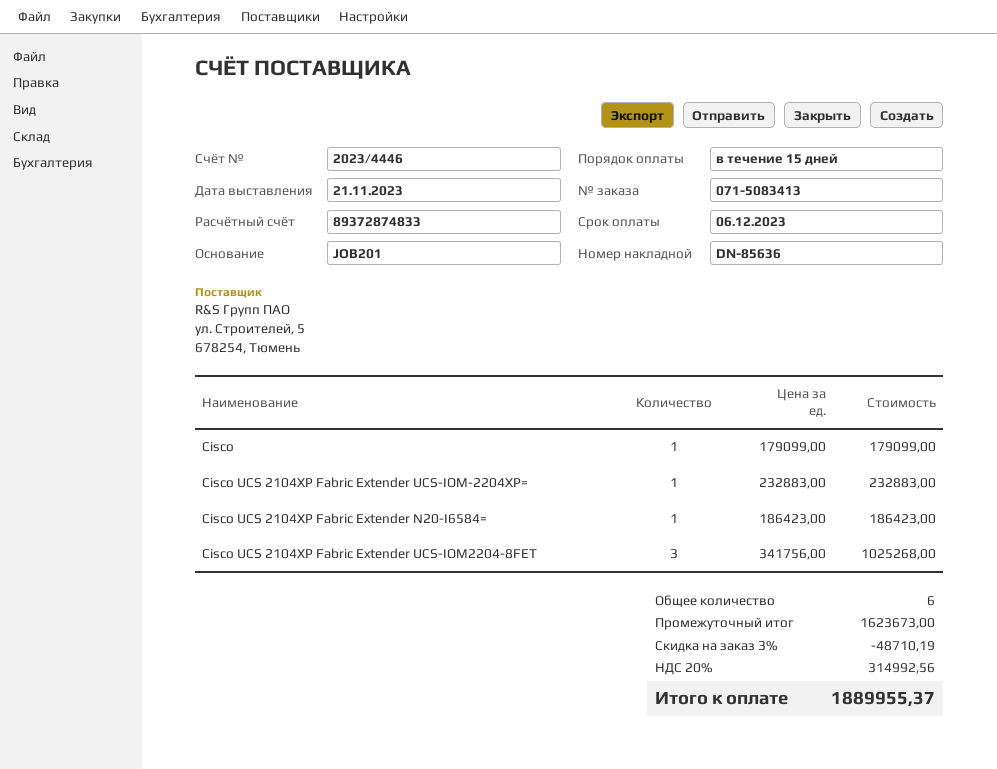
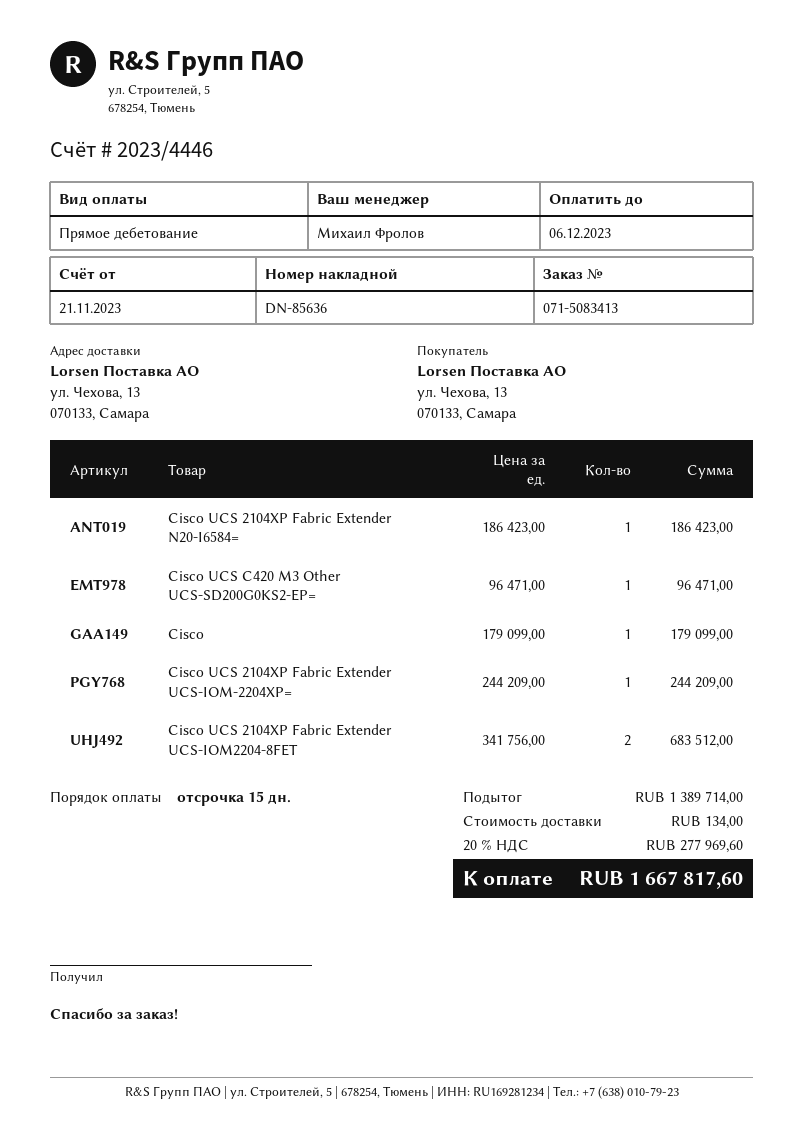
Cisco UCS 2104XP Fabric Extender UCS-IOM-2204XP=: 1 x 232883.00 = 232883.00 -> 1 x 244209.00 = 244209.00
Cisco UCS 2104XP Fabric Extender UCS-IOM2204-8FET: 3 x 341756.00 = 1025268.00 -> 2 x 341756.00 = 683512.00
Cisco UCS C420 M3 Other UCS-SD200G0KS2-EP=: none -> 1 x 96471.00 = 96471.00
subtotal: 1623673.00 -> 1389714.00
discount: 3% = 48710.19 -> none
shipping: none -> 134.00
tax: 20% = 314992.56 -> 20% = 277969.60
total: 1889955.37 -> 1667817.60

